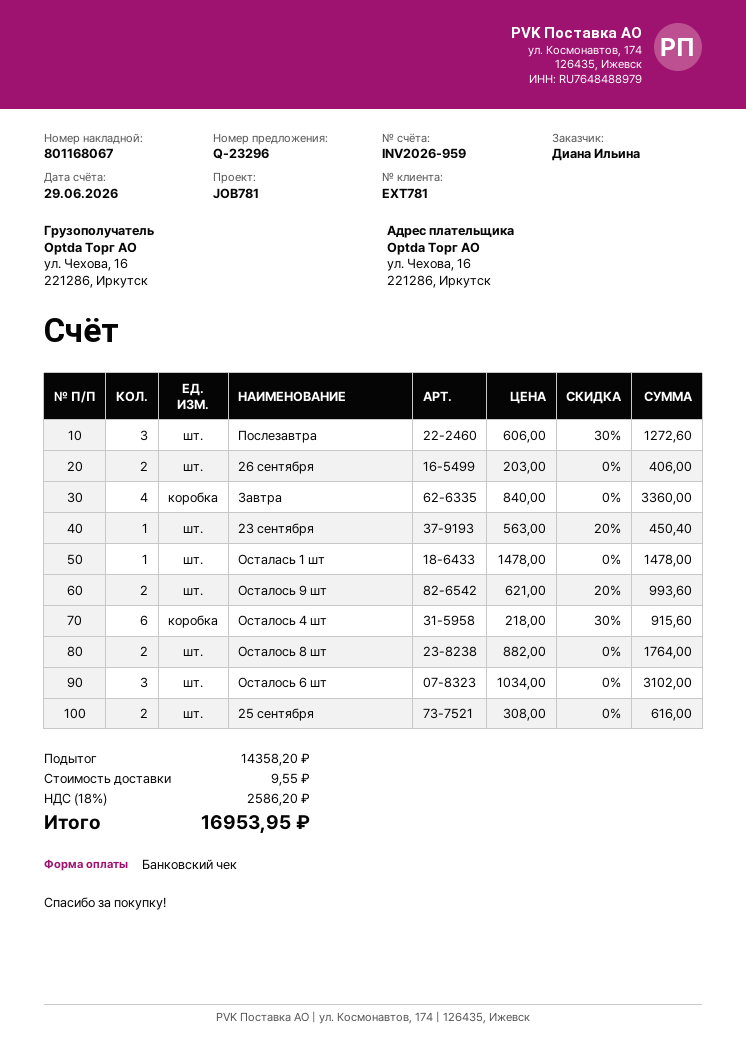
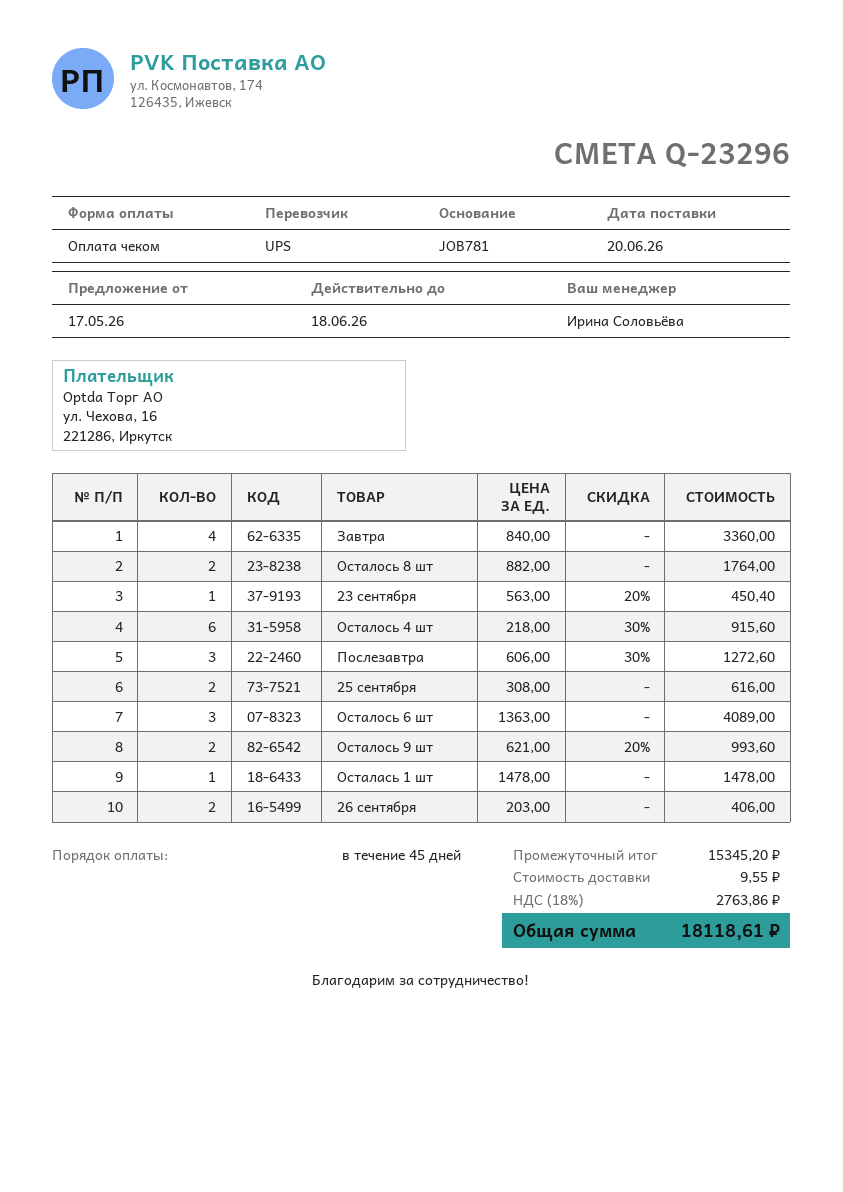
Осталось 6 шт: 3 x 1034.00 = 3102.00 -> 3 x 1363.00 = 4089.00
subtotal: 14358.20 -> 15345.20
tax: 18% = 2586.20 -> 18% = 2763.86
total: 16953.95 -> 18118.61

